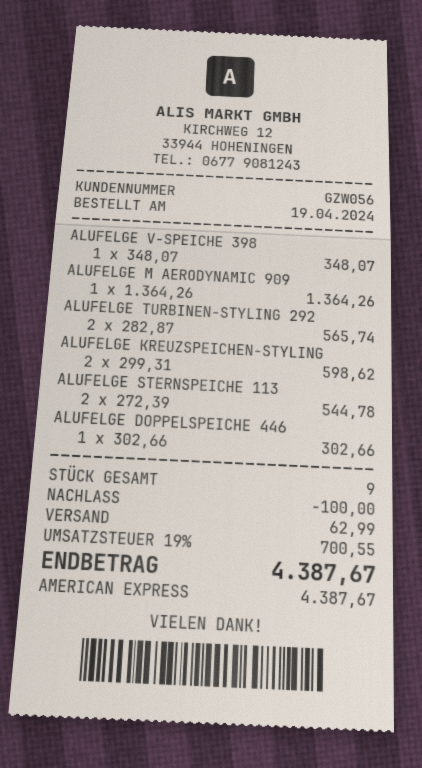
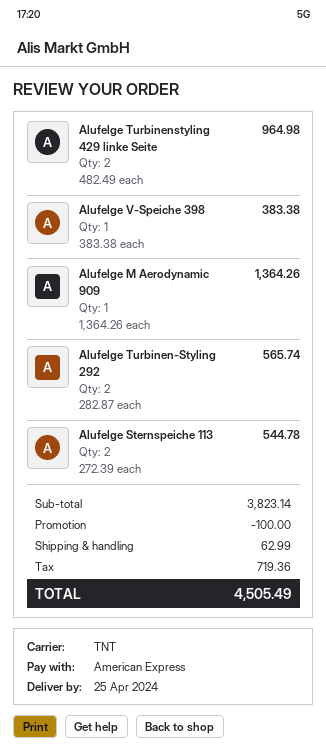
ALUFELGE V-SPEICHE 398: 1 x 348.07 = 348.07 -> 1 x 383.38 = 383.38
ALUFELGE KREUZSPEICHEN-STYLING: 2 x 299.31 = 598.62 -> none
ALUFELGE DOPPELSPEICHE 446: 1 x 302.66 = 302.66 -> none
Alufelge Turbinenstyling 429 linke Seite: none -> 2 x 482.49 = 964.98
tax: 700.55 -> 719.36
total: 4387.67 -> 4505.49

